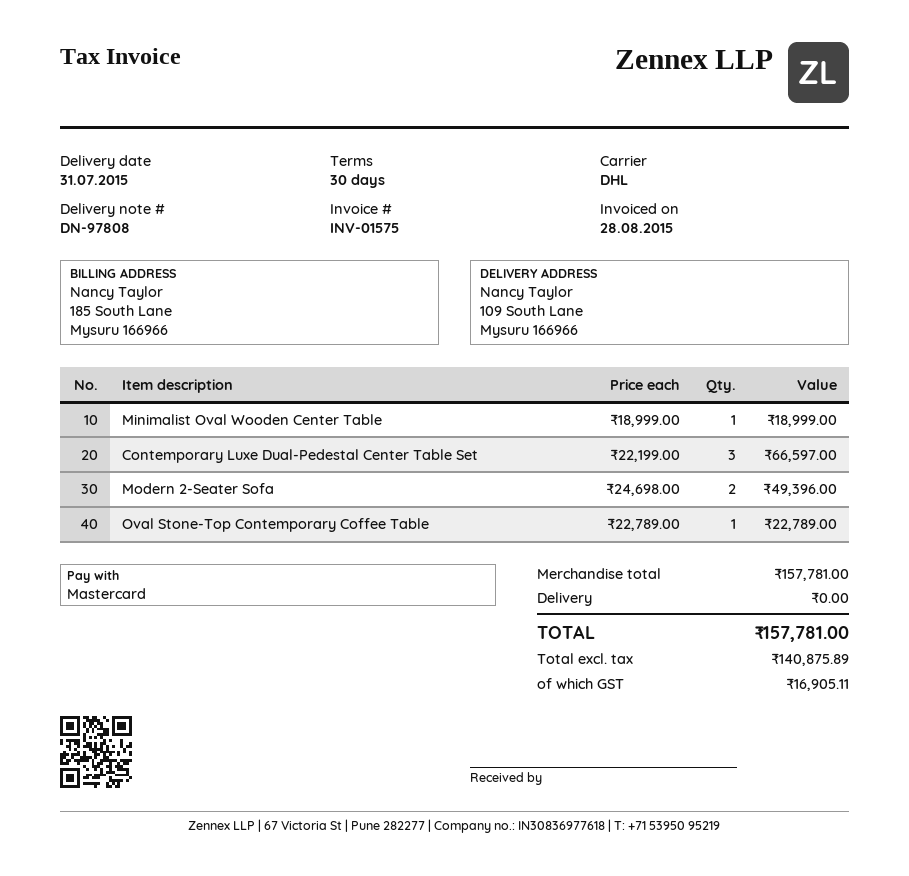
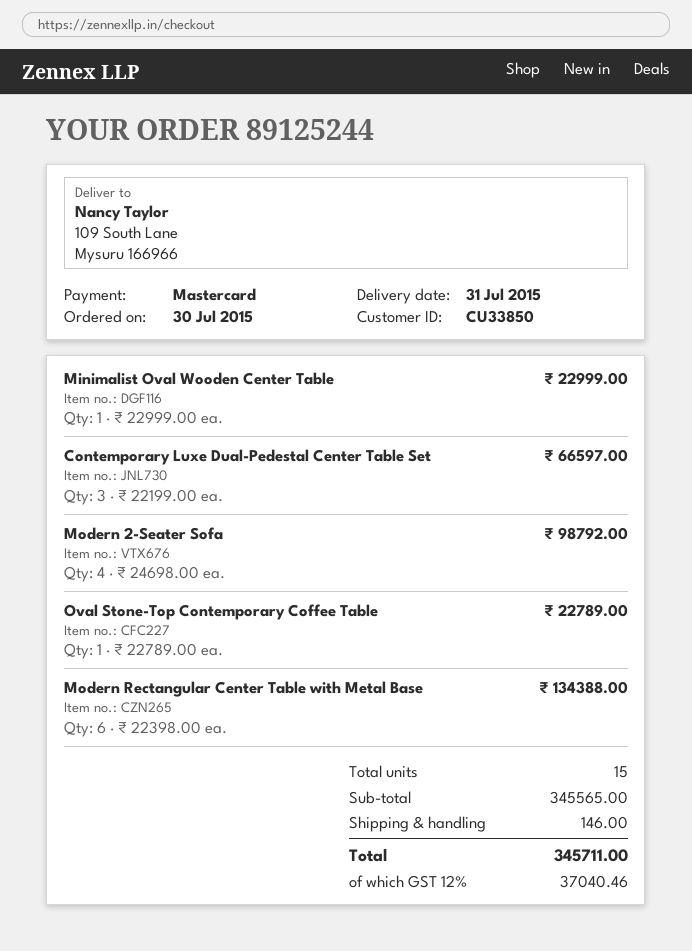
Minimalist Oval Wooden Center Table: 1 x 18999.00 = 18999.00 -> 1 x 22999.00 = 22999.00
Modern 2-Seater Sofa: 2 x 24698.00 = 49396.00 -> 4 x 24698.00 = 98792.00
Modern Rectangular Center Table with Metal Base: none -> 6 x 22398.00 = 134388.00
subtotal: 157781.00 -> 345565.00
shipping: 0.00 -> 146.00
tax: 16905.11 -> 37040.46
total: 157781.00 -> 345711.00

